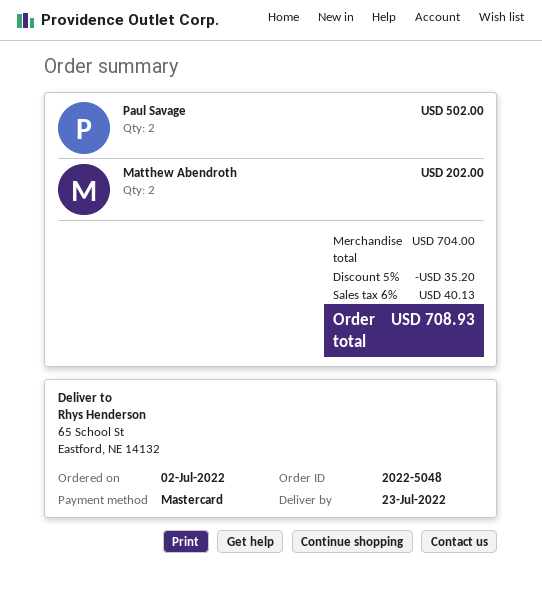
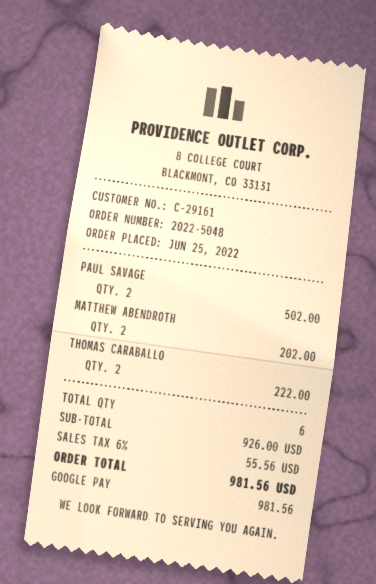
order date: 2022-07-02 -> 2022-06-25
payment method: Mastercard -> Google Pay
THOMAS CARABALLO: none -> 2 for 222.00
subtotal: 704.00 -> 926.00
discount: 5% = 35.20 -> none
tax: 6% = 40.13 -> 6% = 55.56
total: 708.93 -> 981.56

